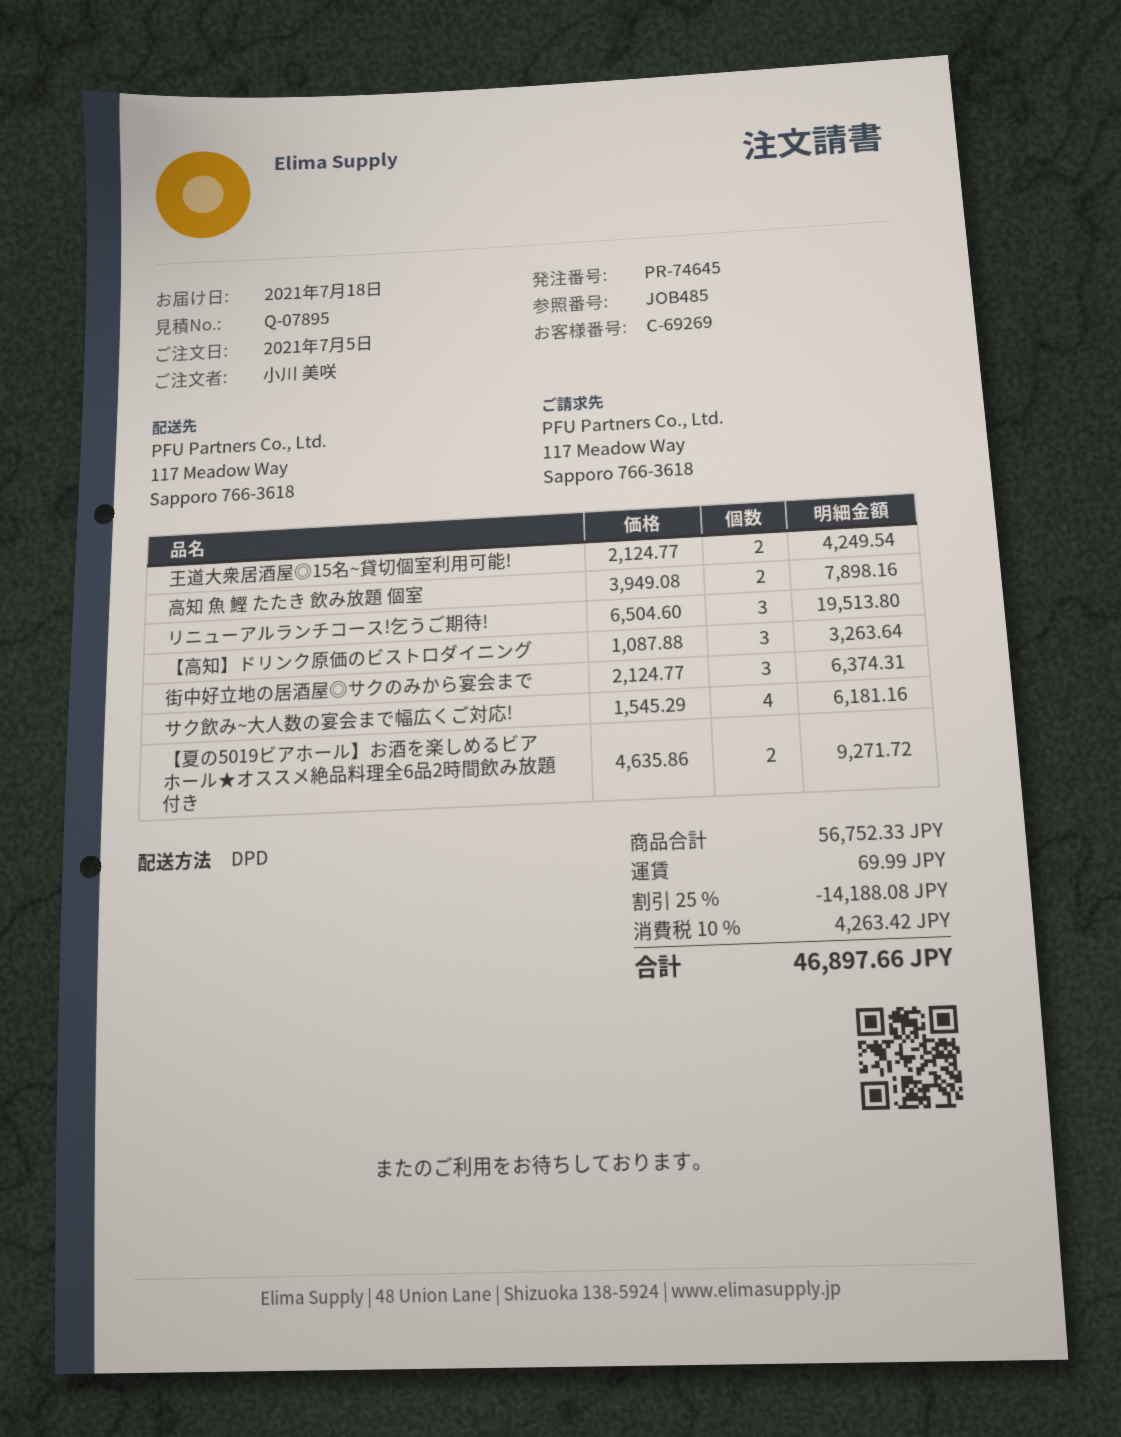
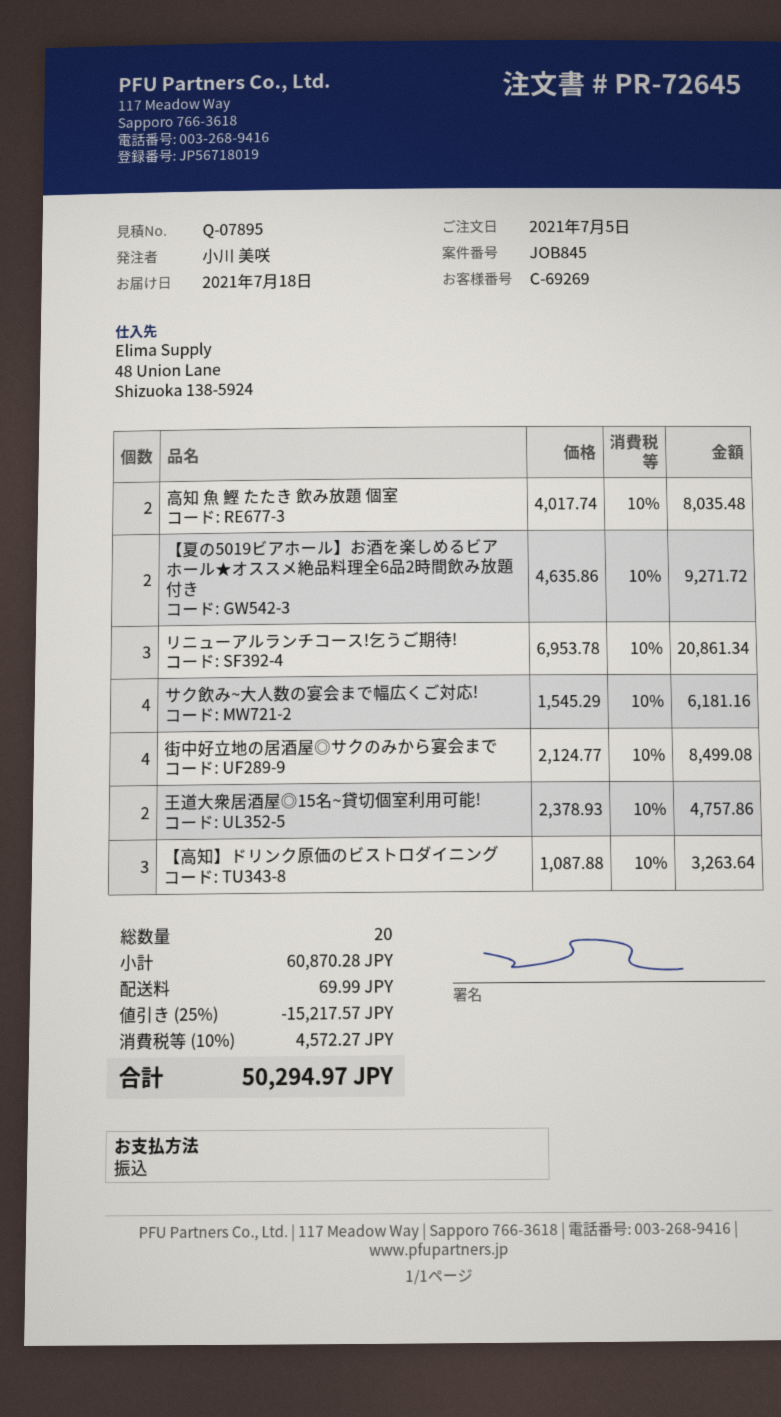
order number: PR-74645 -> PR-72645
reference: JOB485 -> JOB845
王道大衆居酒屋◎15名~貸切個室利用可能!: 2 x 2124.77 = 4249.54 -> 2 x 2378.93 = 4757.86
高知 魚 鰹 たたき 飲み放題 個室: 2 x 3949.08 = 7898.16 -> 2 x 4017.74 = 8035.48
リニューアルランチコース!乞うご期待!: 3 x 6504.60 = 19513.80 -> 3 x 6953.78 = 20861.34
街中好立地の居酒屋◎サクのみから宴会まで: 3 x 2124.77 = 6374.31 -> 4 x 2124.77 = 8499.08
subtotal: 56752.33 -> 60870.28
discount: 25% = 14188.08 -> 25% = 15217.57
tax: 10% = 4263.42 -> 10% = 4572.27
total: 46897.66 -> 50294.97

